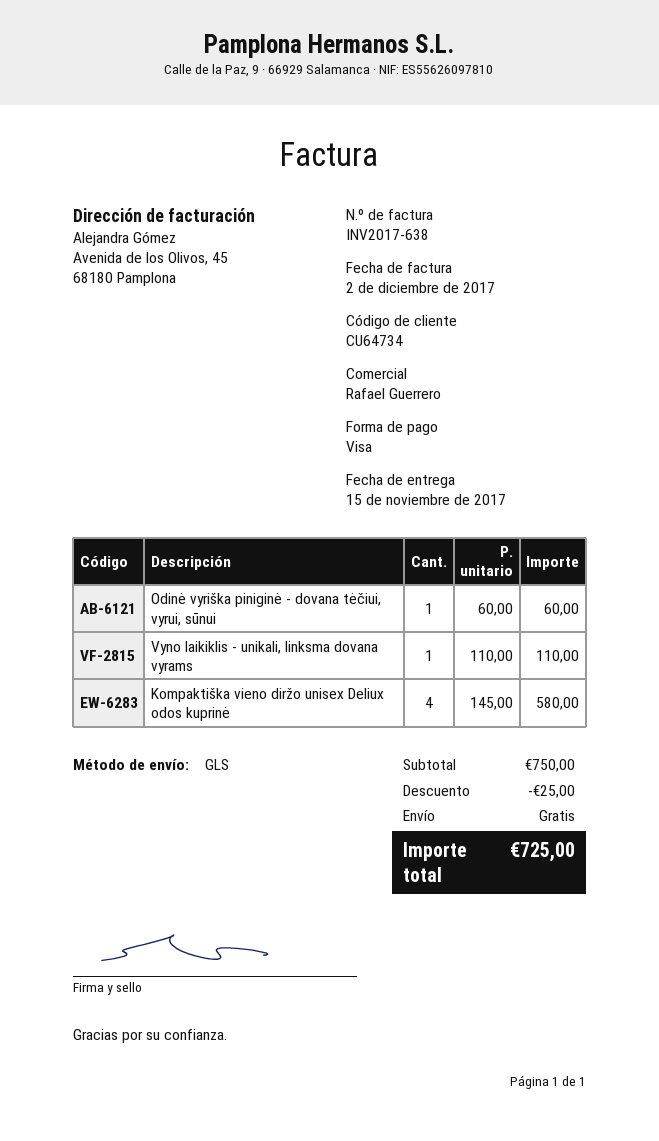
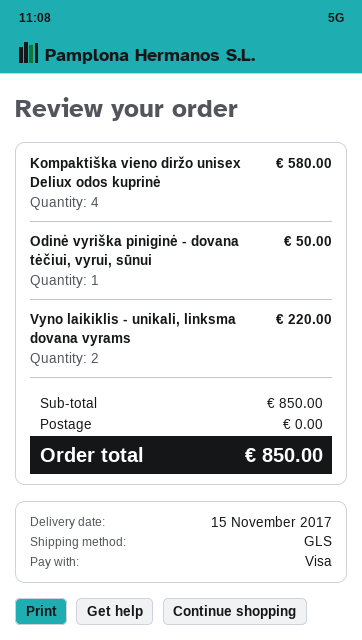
Odinė vyriška piniginė - dovana tėčiui, vyrui, sūnui: 1 for 60.00 -> 1 for 50.00
Vyno laikiklis - unikali, linksma dovana vyrams: 1 for 110.00 -> 2 for 220.00
subtotal: 750.00 -> 850.00
discount: 25.00 -> none
total: 725.00 -> 850.00

